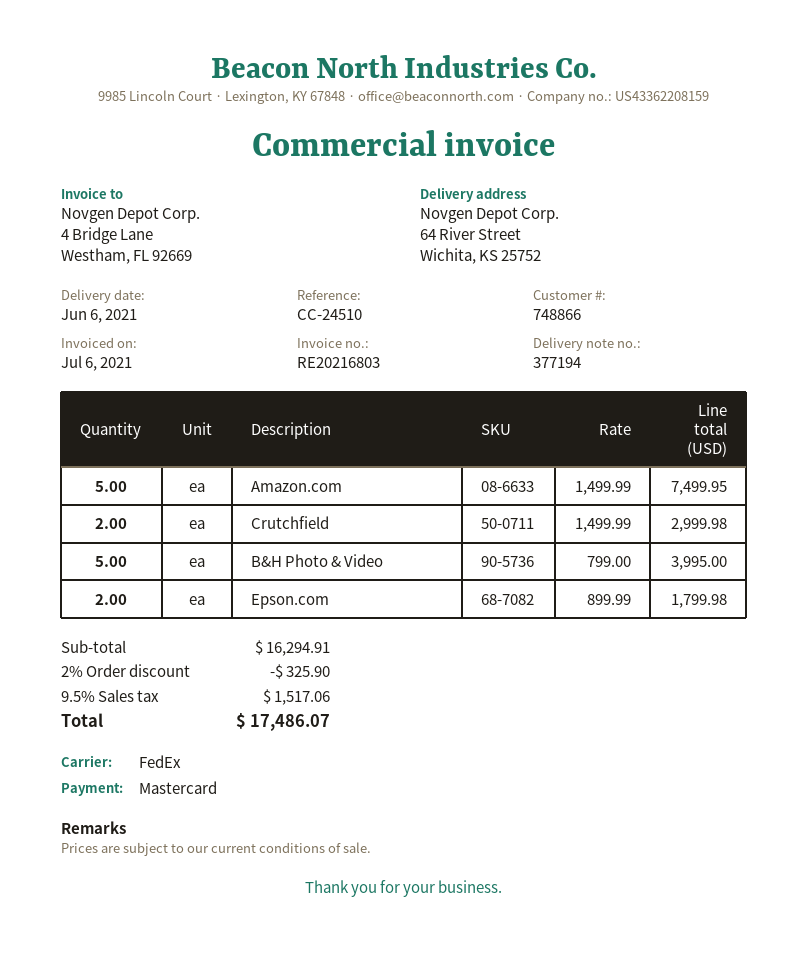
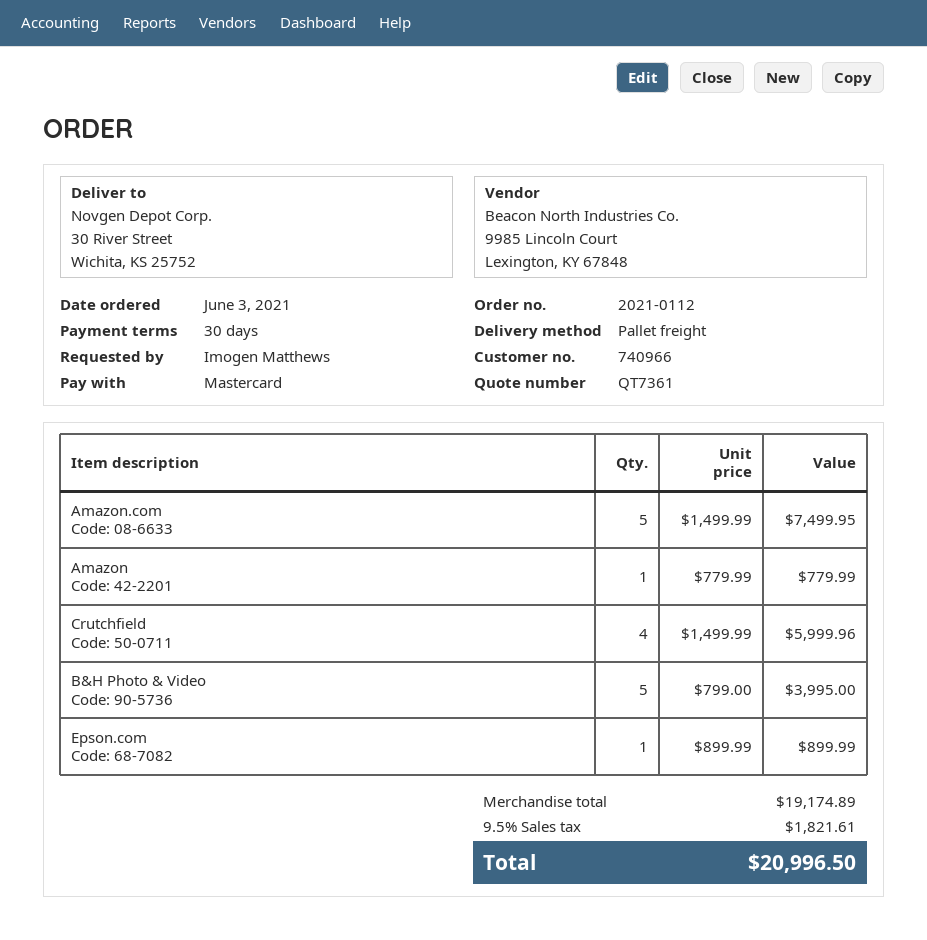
customer number: 748866 -> 740966
shipping method: FedEx -> pallet freight
ship to: 64 River Street, Wichita, KS 25752 -> 30 River Street, Wichita, KS 25752
Crutchfield: 2 x 1499.99 = 2999.98 -> 4 x 1499.99 = 5999.96
Epson.com: 2 x 899.99 = 1799.98 -> 1 x 899.99 = 899.99
Amazon: none -> 1 x 779.99 = 779.99
subtotal: 16294.91 -> 19174.89
discount: 2% = 325.90 -> none
tax: 9.5% = 1517.06 -> 9.5% = 1821.61
total: 17486.07 -> 20996.50

